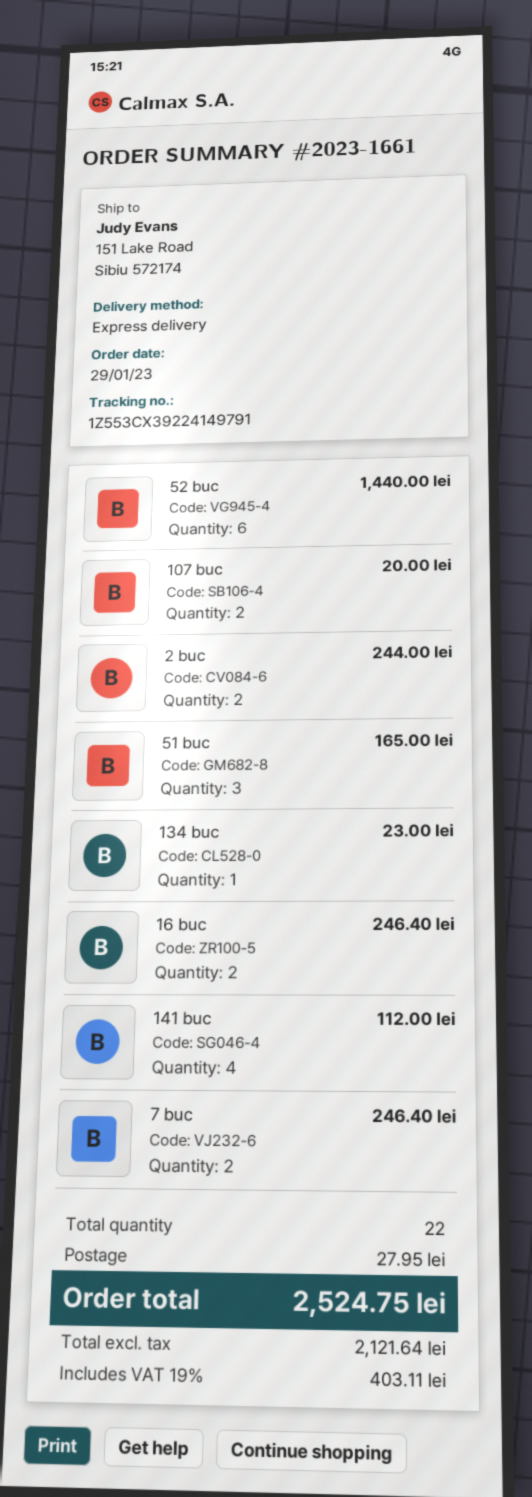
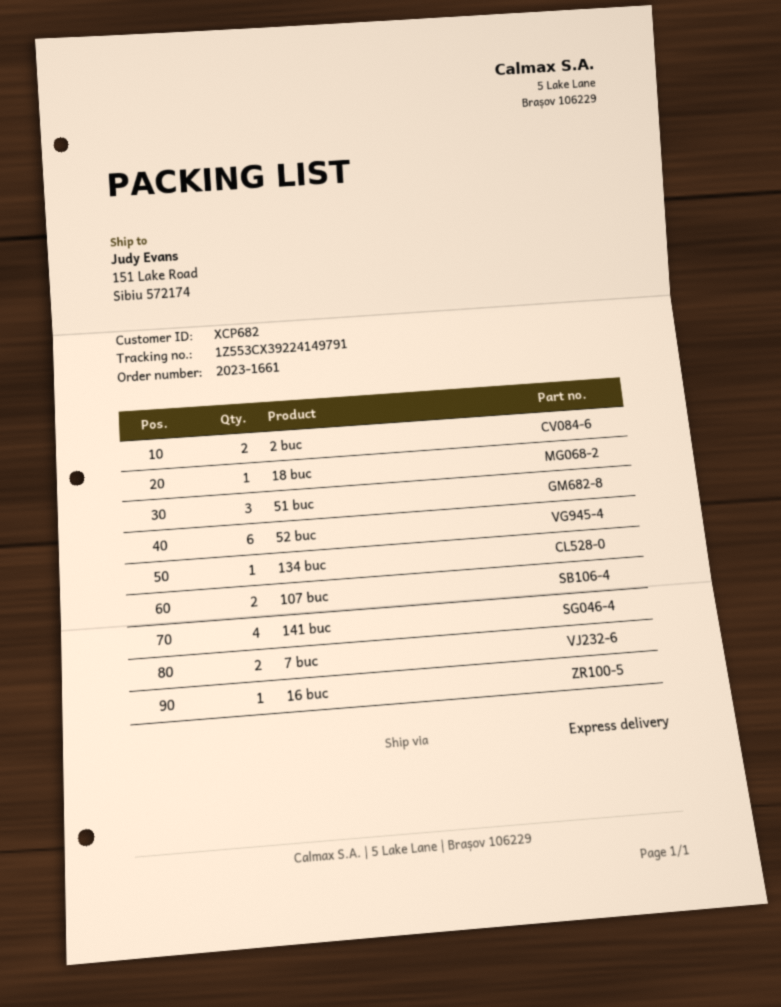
16 buc: 2 -> 1
18 buc: none -> 1

